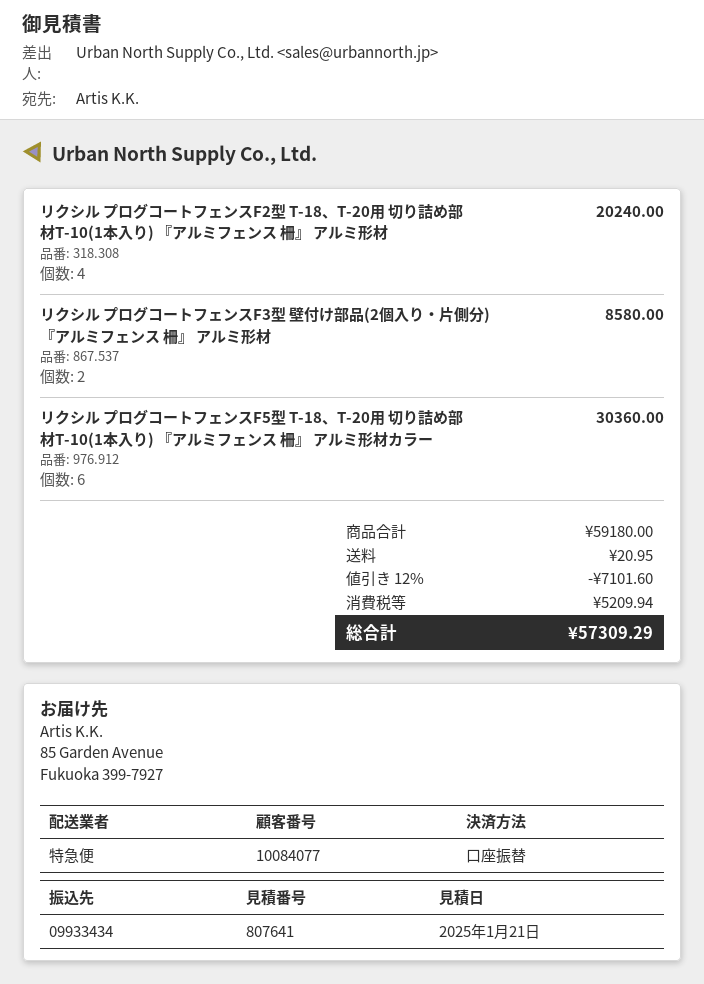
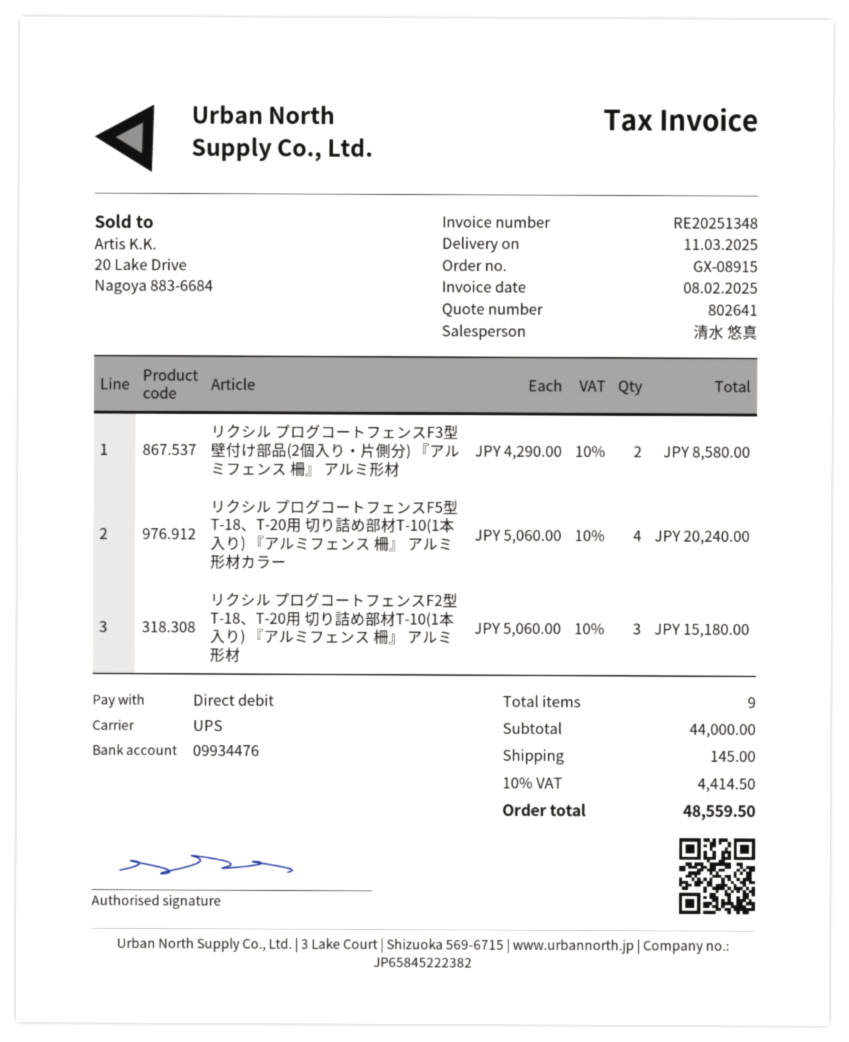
quote number: 807641 -> 802641
bank account: 09933434 -> 09934476
shipping method: express -> UPS
リクシル プログコートフェンスF2型 T-18、T-20用 切り詰め部材T-10(1本入り) 『アルミフェンス 柵』 アルミ形材: 4 for 20240.00 -> 3 for 15180.00
リクシル プログコートフェンスF5型 T-18、T-20用 切り詰め部材T-10(1本入り) 『アルミフェンス 柵』 アルミ形材カラー: 6 for 30360.00 -> 4 for 20240.00
subtotal: 59180.00 -> 44000.00
discount: 12% = 7101.60 -> none
shipping: 20.95 -> 145.00
tax: 5209.94 -> 4414.50
total: 57309.29 -> 48559.50

